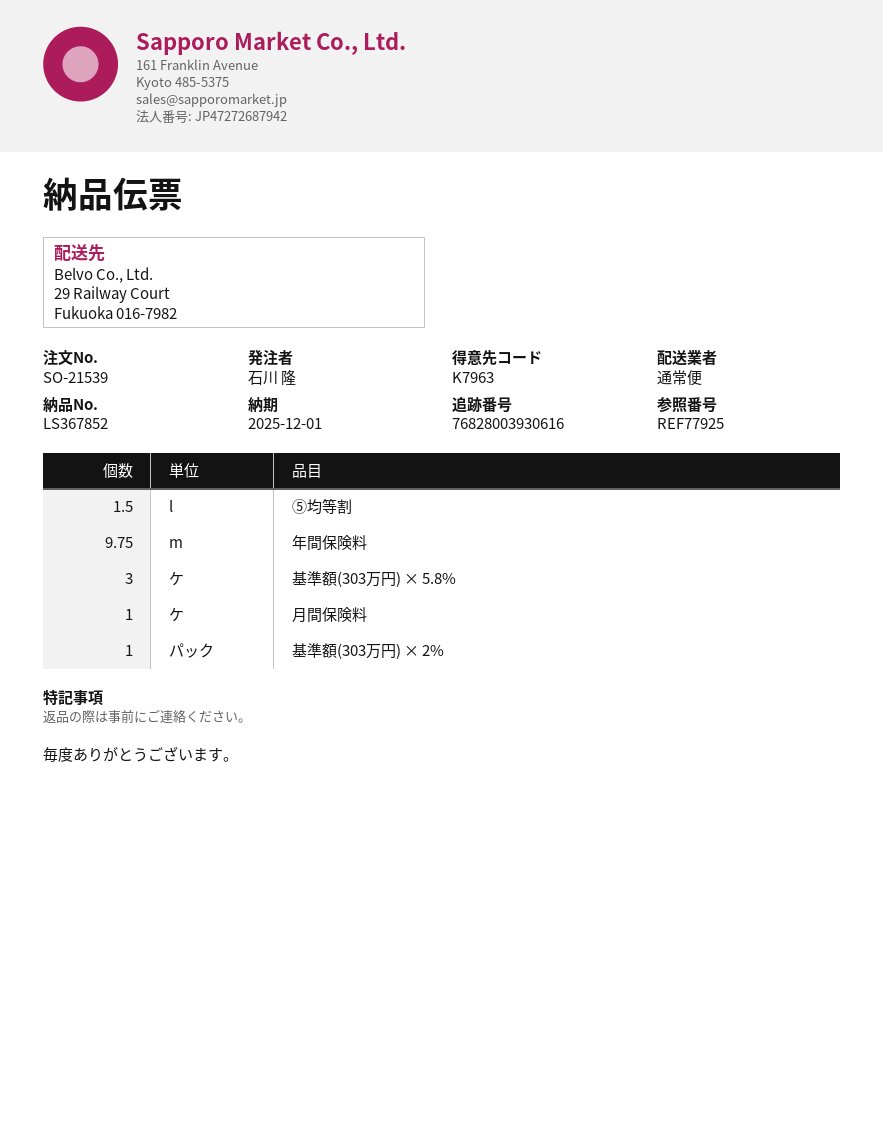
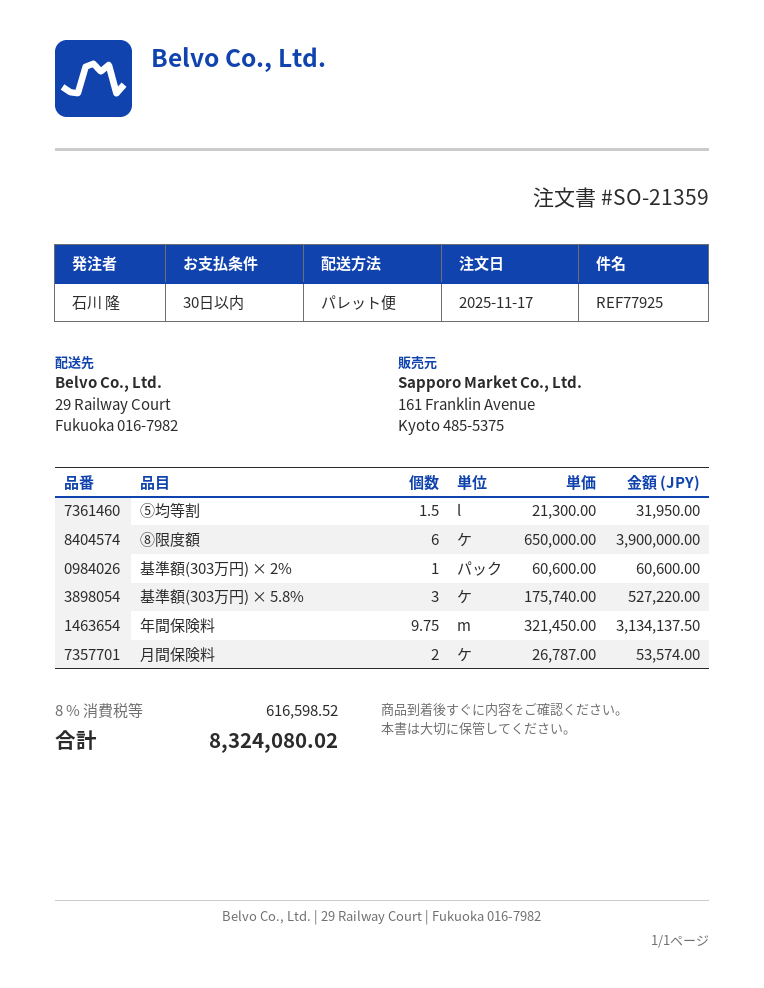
order number: SO-21539 -> SO-21359
shipping method: standard -> pallet freight
月間保険料: 1 -> 2
⑧限度額: none -> 6

